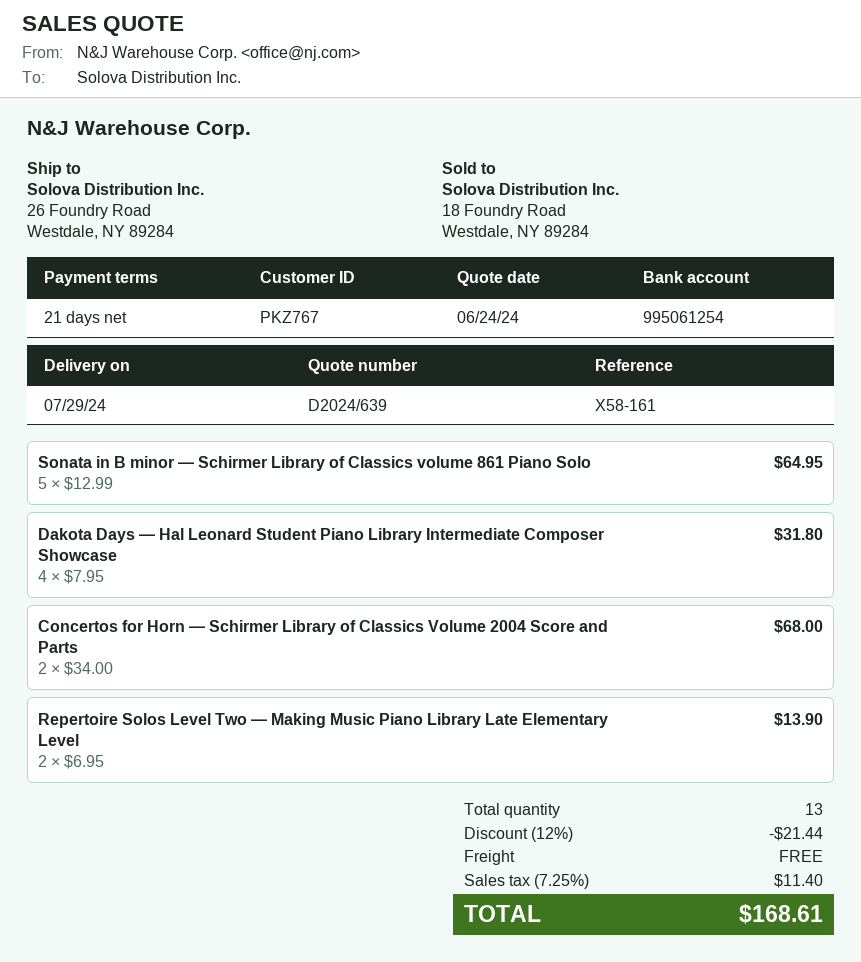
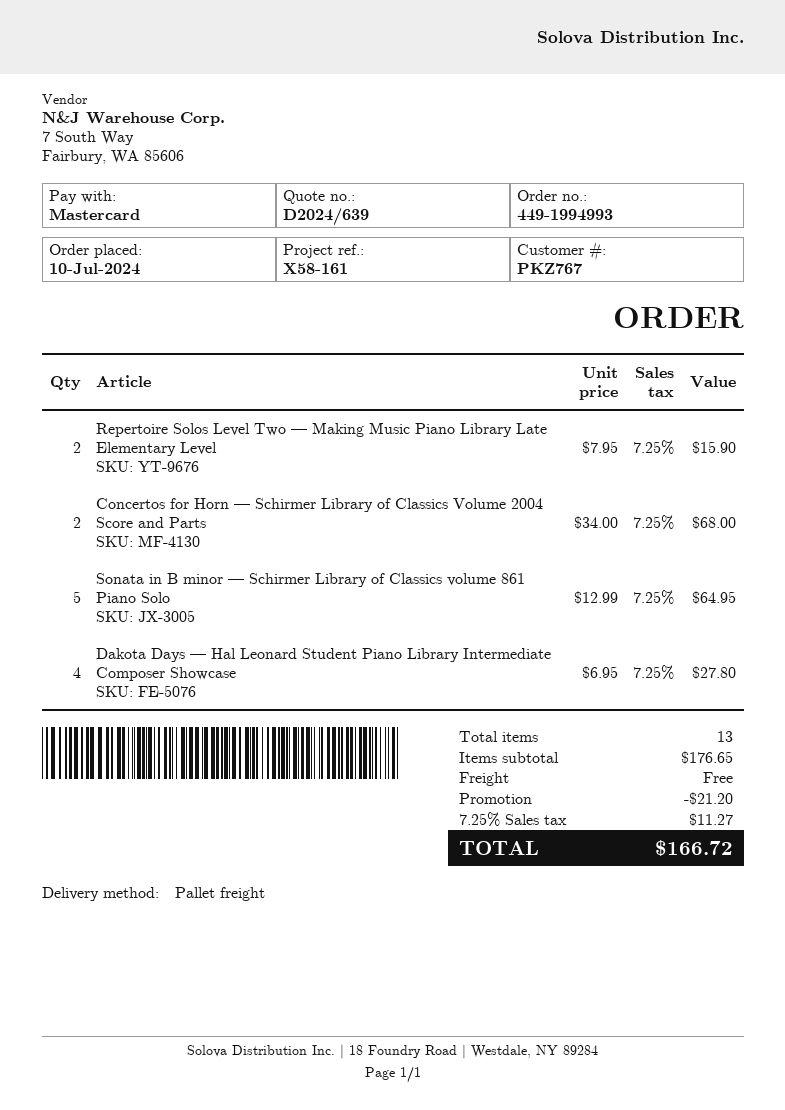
Dakota Days — Hal Leonard Student Piano Library Intermediate Composer Showcase: 4 x 7.95 = 31.80 -> 4 x 6.95 = 27.80
Repertoire Solos Level Two — Making Music Piano Library Late Elementary Level: 2 x 6.95 = 13.90 -> 2 x 7.95 = 15.90
discount: 21.44 -> 21.20
tax: 7.25% = 11.40 -> 7.25% = 11.27
total: 168.61 -> 166.72

